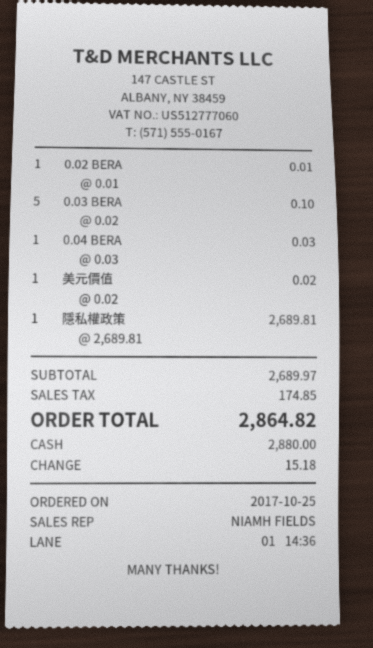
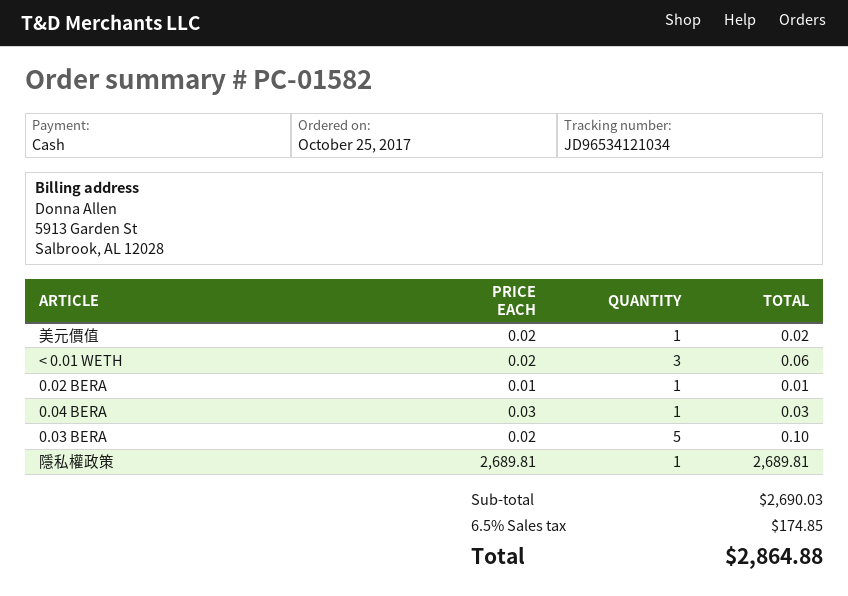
< 0.01 WETH: none -> 3 x 0.02 = 0.06
subtotal: 2689.97 -> 2690.03
total: 2864.82 -> 2864.88

